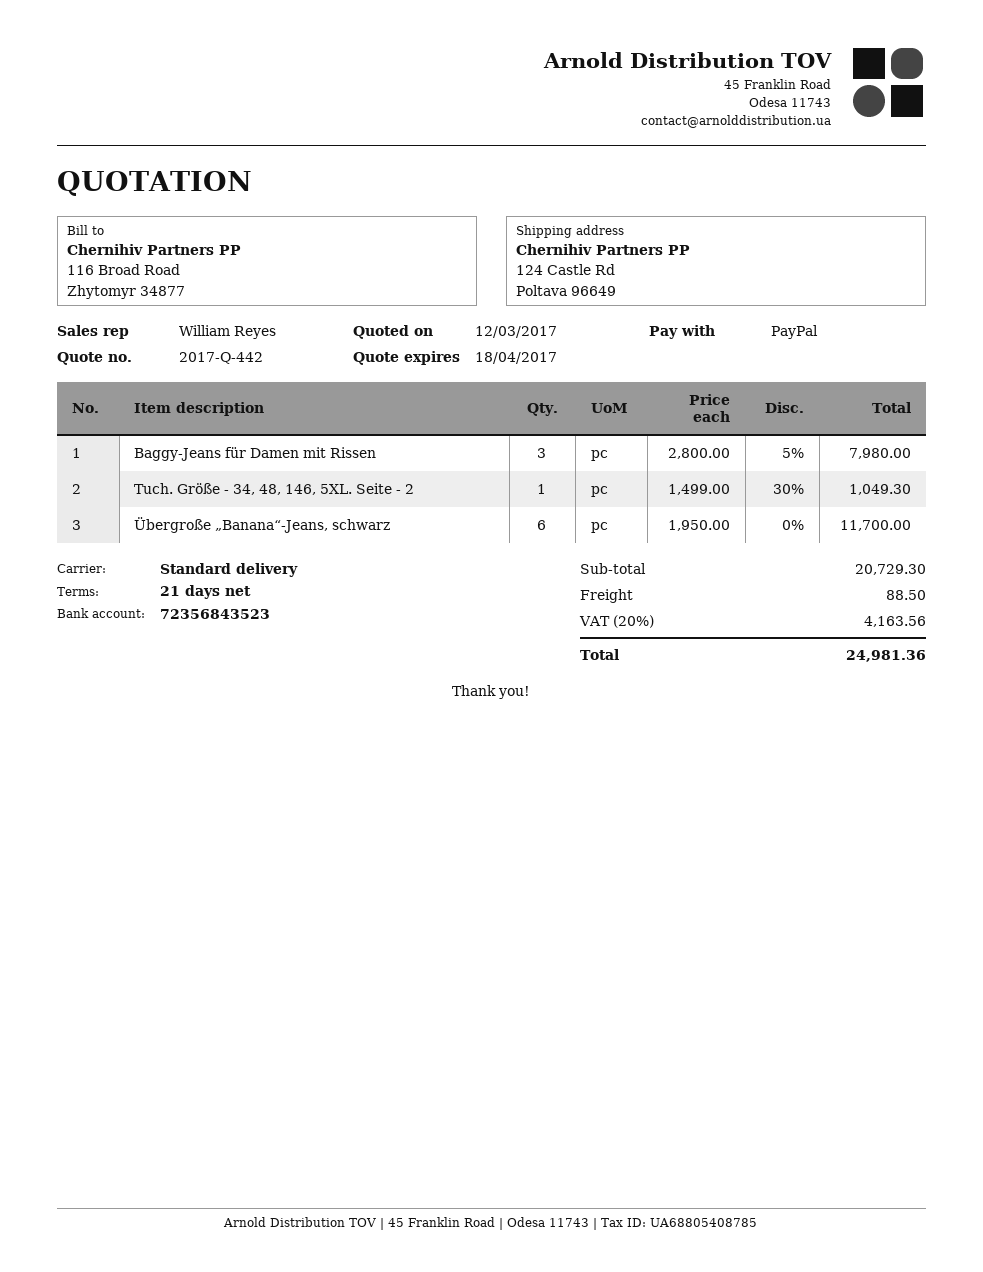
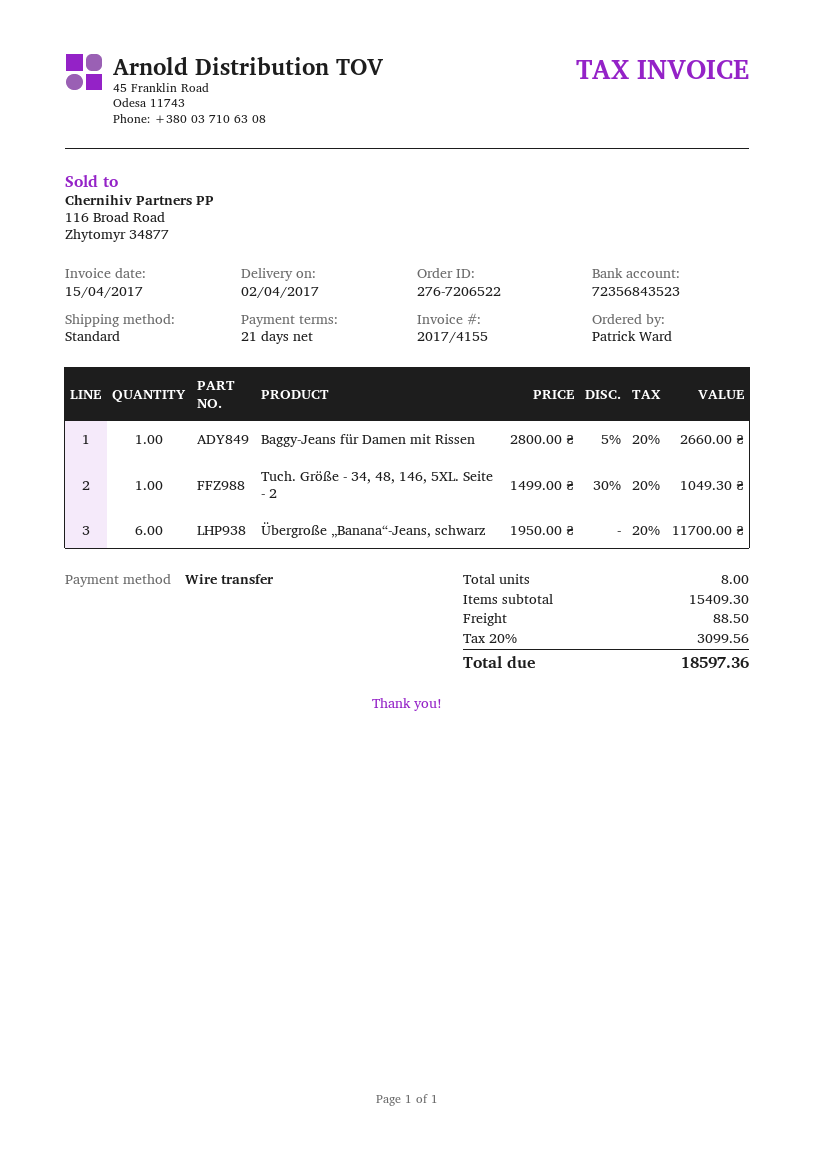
payment method: PayPal -> bank transfer
Baggy-Jeans für Damen mit Rissen: 3 x 2800.00 - 5% = 7980.00 -> 1 x 2800.00 - 5% = 2660.00
subtotal: 20729.30 -> 15409.30
tax: 20% = 4163.56 -> 20% = 3099.56
total: 24981.36 -> 18597.36

